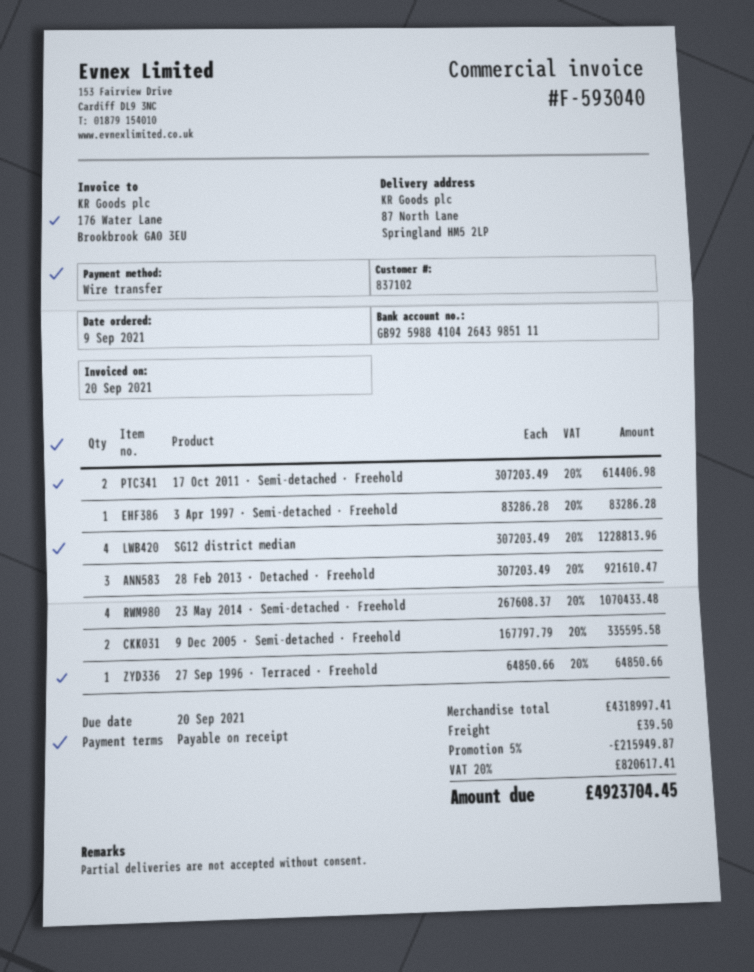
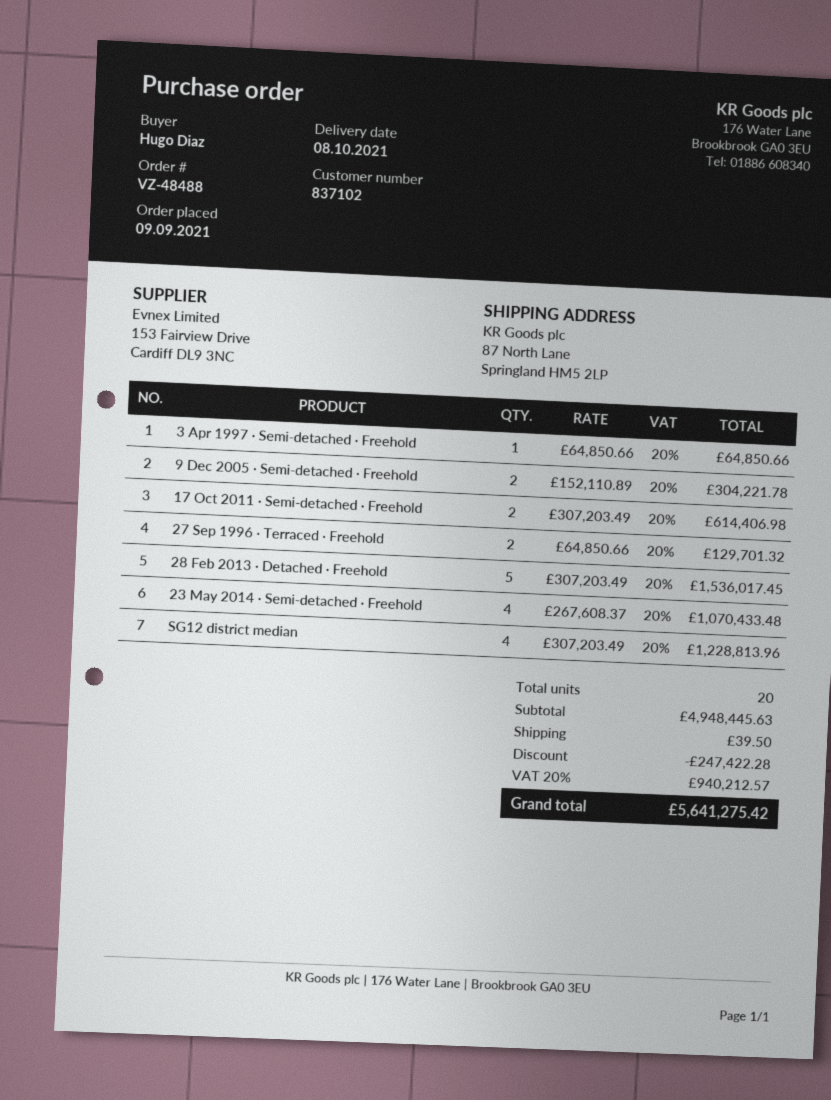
3 Apr 1997 · Semi-detached · Freehold: 1 x 83286.28 = 83286.28 -> 1 x 64850.66 = 64850.66
28 Feb 2013 · Detached · Freehold: 3 x 307203.49 = 921610.47 -> 5 x 307203.49 = 1536017.45
9 Dec 2005 · Semi-detached · Freehold: 2 x 167797.79 = 335595.58 -> 2 x 152110.89 = 304221.78
27 Sep 1996 · Terraced · Freehold: 1 x 64850.66 = 64850.66 -> 2 x 64850.66 = 129701.32
subtotal: 4318997.41 -> 4948445.63
discount: 215949.87 -> 247422.28
tax: 20% = 820617.41 -> 20% = 940212.57
total: 4923704.45 -> 5641275.42

